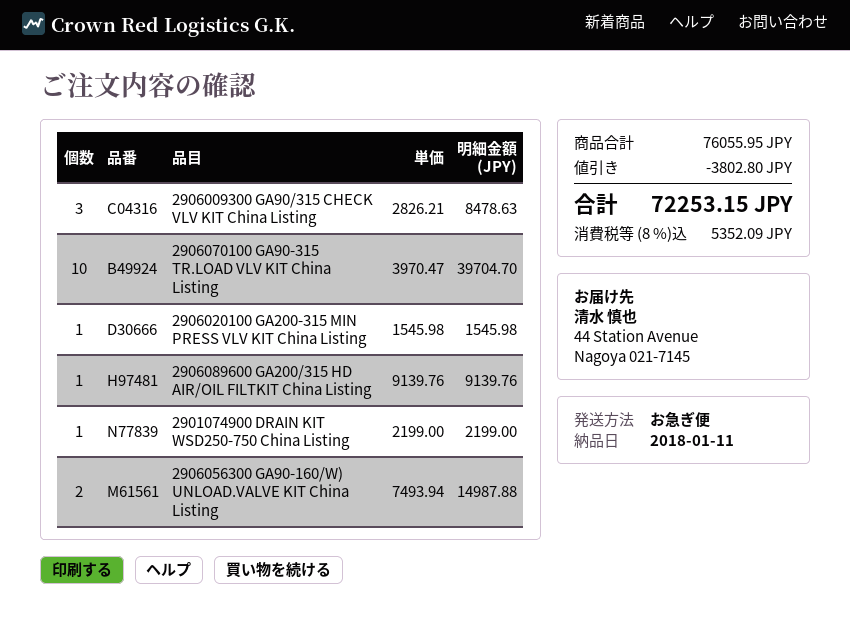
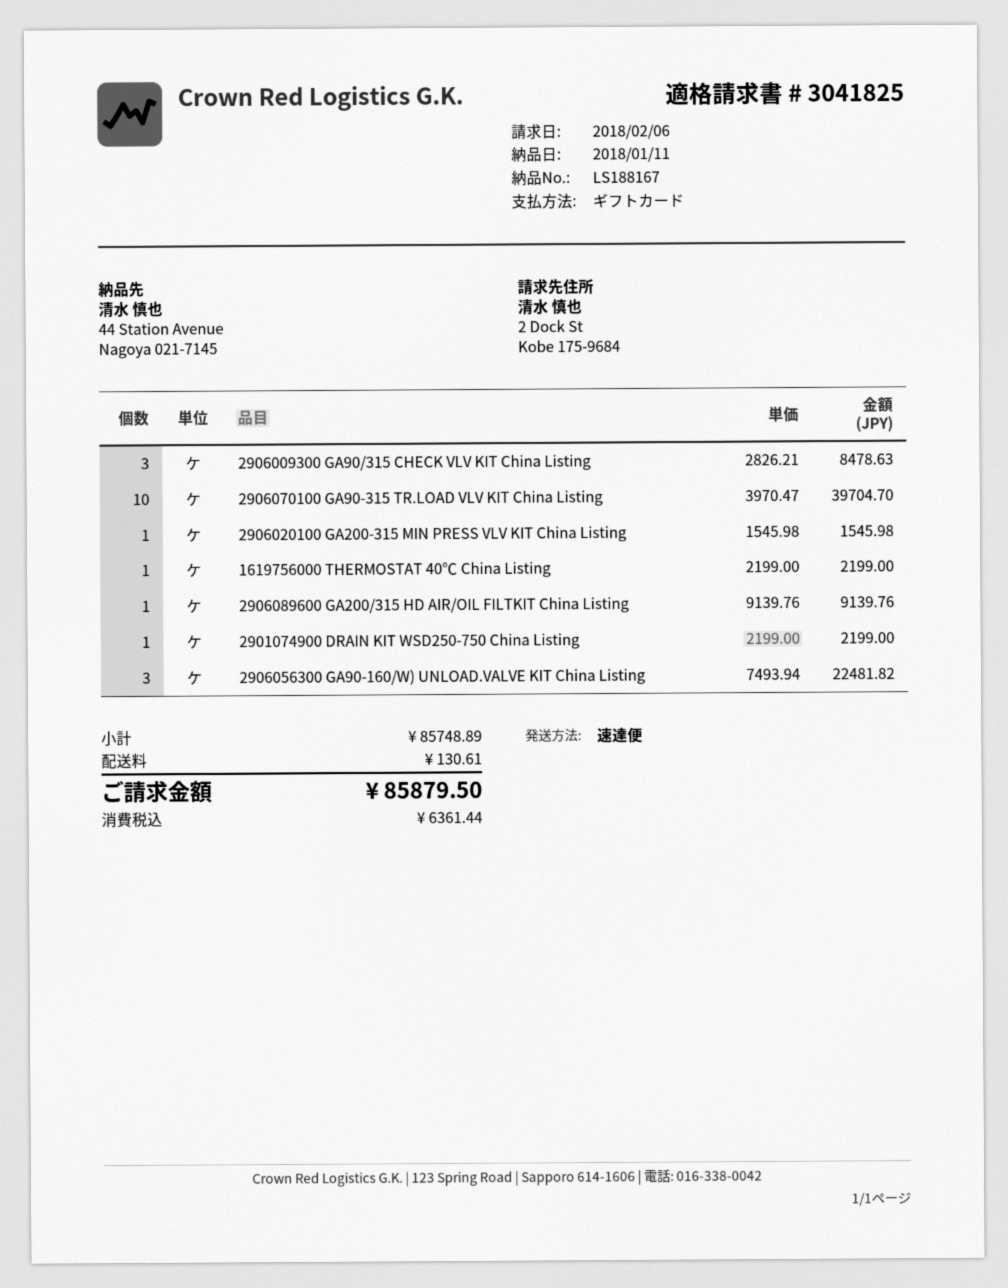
2906056300 GA90-160/W) UNLOAD.VALVE KIT China Listing: 2 x 7493.94 = 14987.88 -> 3 x 7493.94 = 22481.82
1619756000 THERMOSTAT 40℃ China Listing: none -> 1 x 2199.00 = 2199.00
subtotal: 76055.95 -> 85748.89
discount: 3802.80 -> none
shipping: none -> 130.61
tax: 5352.09 -> 6361.44
total: 72253.15 -> 85879.50

